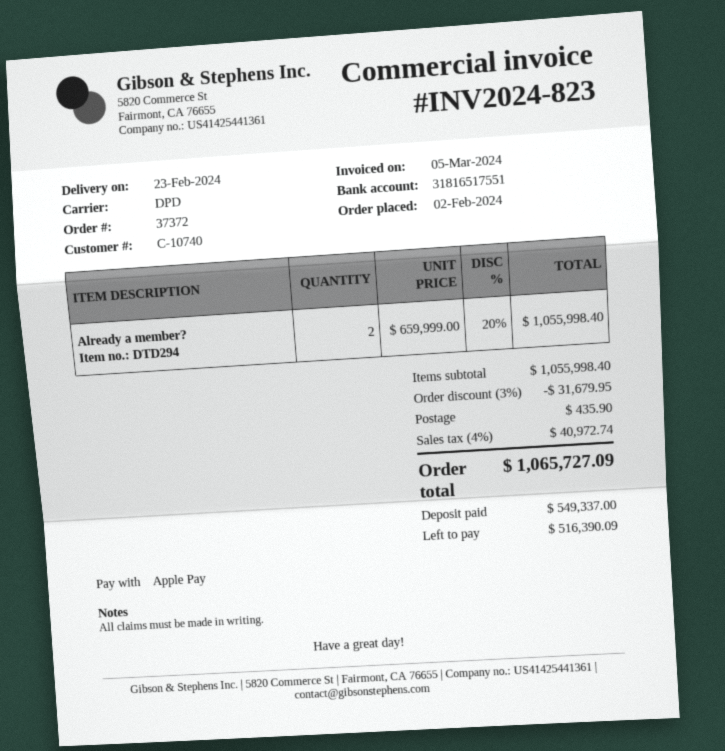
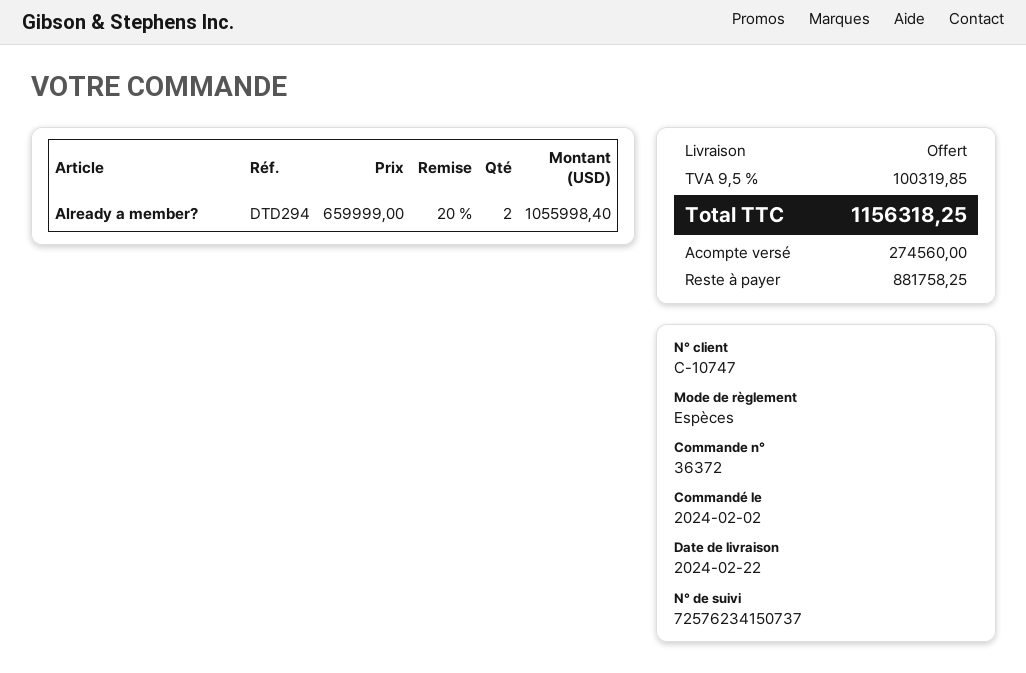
order number: 37372 -> 36372
delivery date: 2024-02-23 -> 2024-02-22
customer number: C-10740 -> C-10747
payment method: Apple Pay -> cash
discount: 3% = 31679.95 -> none
shipping: 435.90 -> 0.00
tax: 4% = 40972.74 -> 9.5% = 100319.85
total: 1065727.09 -> 1156318.25
deposit: 549337.00 -> 274560.00
balance: 516390.09 -> 881758.25

